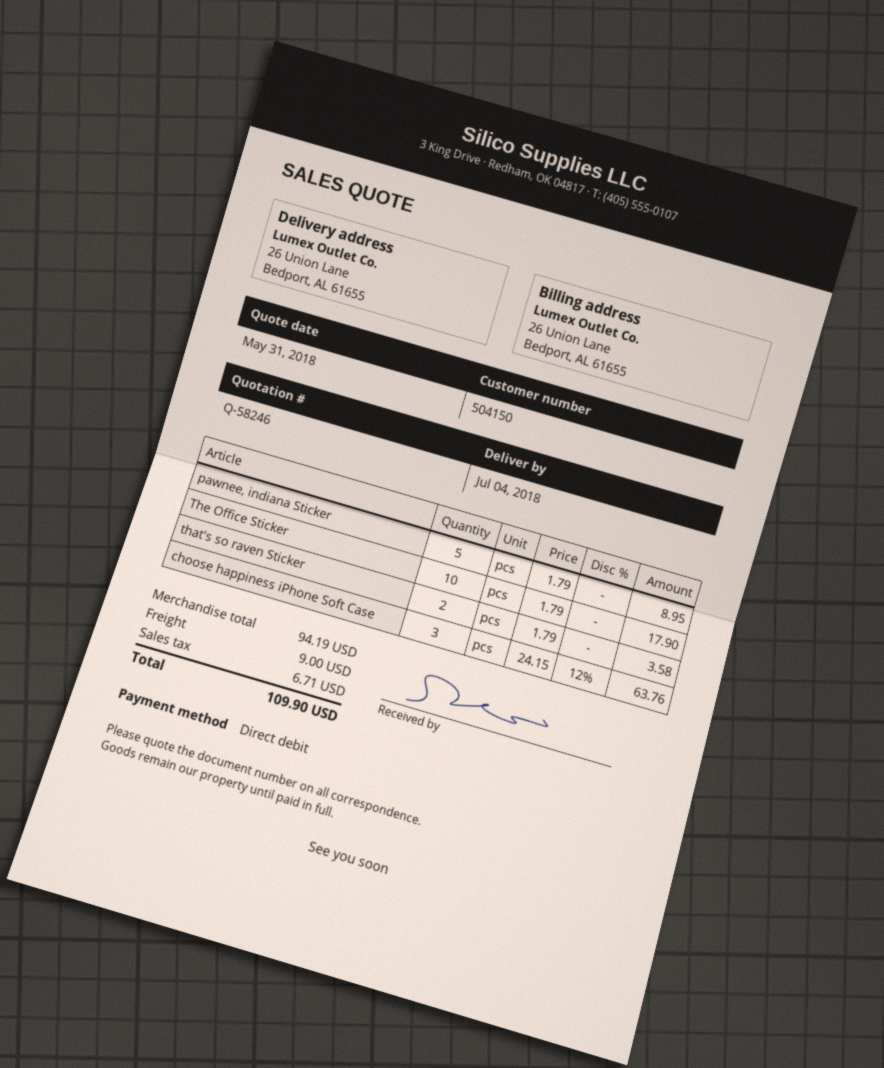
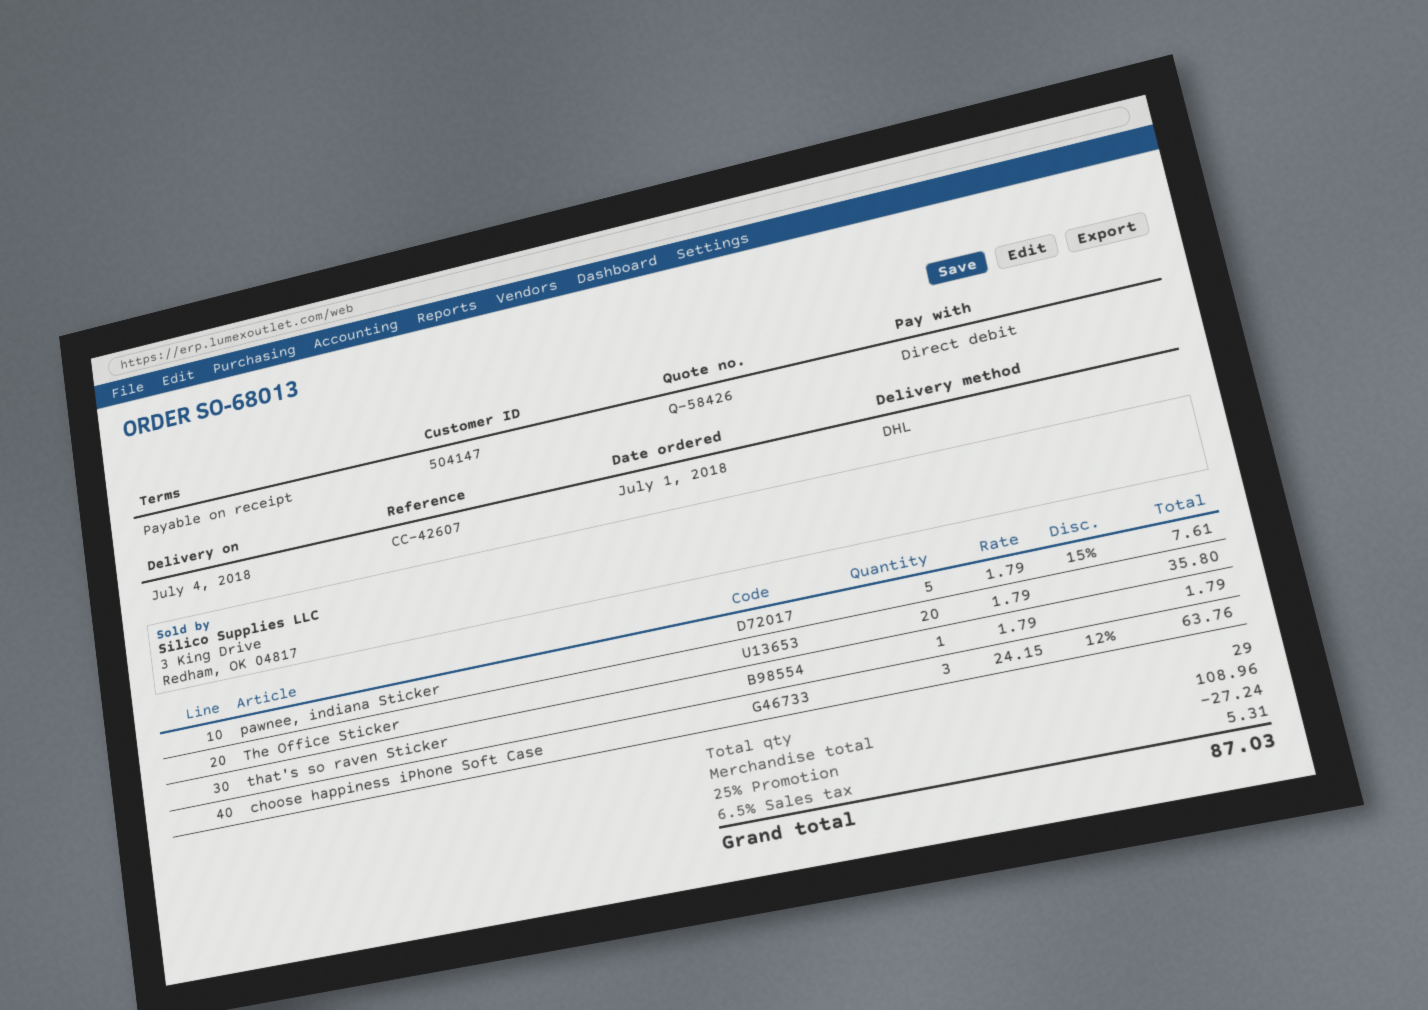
quote number: Q-58246 -> Q-58426
customer number: 504150 -> 504147
pawnee, indiana Sticker: 5 x 1.79 = 8.95 -> 5 x 1.79 - 15% = 7.61
The Office Sticker: 10 x 1.79 = 17.90 -> 20 x 1.79 = 35.80
that's so raven Sticker: 2 x 1.79 = 3.58 -> 1 x 1.79 = 1.79
subtotal: 94.19 -> 108.96
discount: none -> 25% = 27.24
shipping: 9.00 -> none
tax: 6.71 -> 5.31
total: 109.90 -> 87.03

